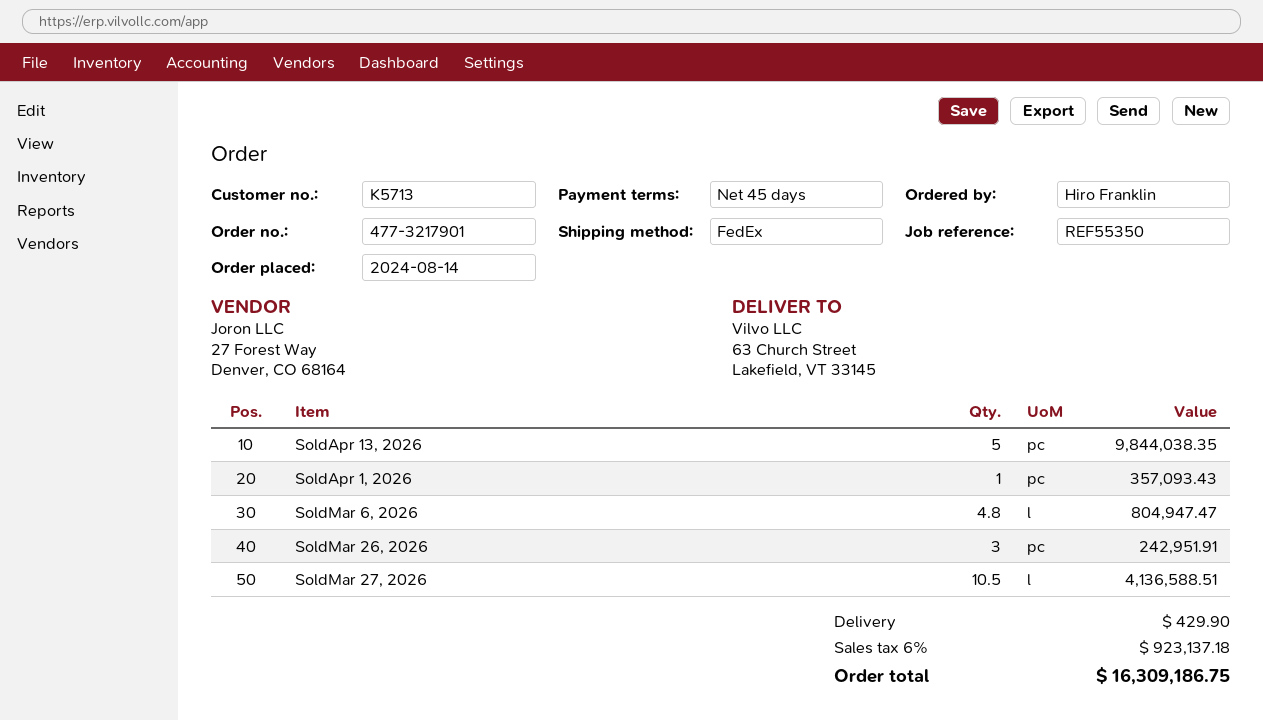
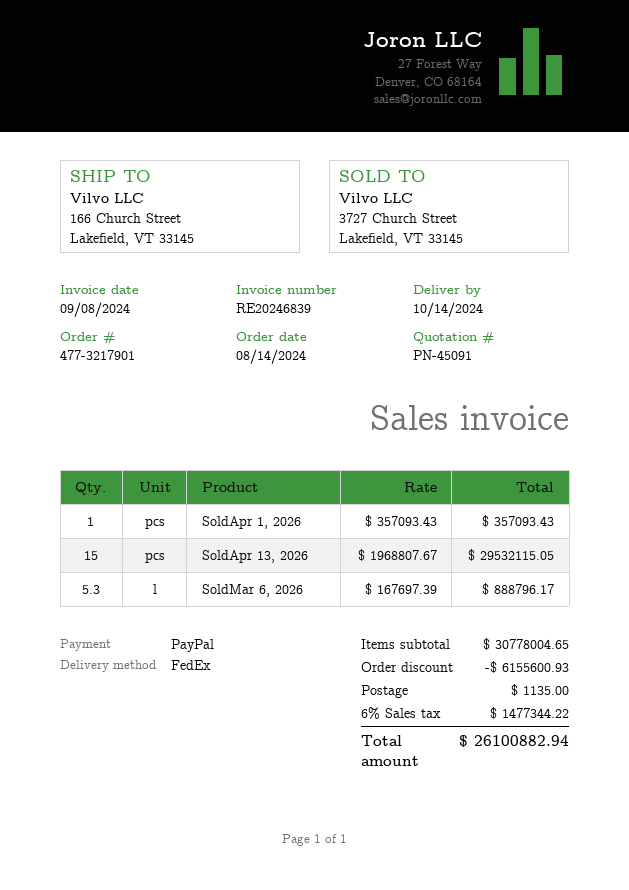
ship to: 63 Church Street, Lakefield, VT 33145 -> 166 Church Street, Lakefield, VT 33145
SoldApr 13, 2026: 5 for 9844038.35 -> 15 for 29532115.05
SoldMar 6, 2026: 4.8 for 804947.47 -> 5.3 for 888796.17
SoldMar 26, 2026: 3 for 242951.91 -> none
SoldMar 27, 2026: 10.5 for 4136588.51 -> none
discount: none -> 6155600.93
shipping: 429.90 -> 1135.00
tax: 6% = 923137.18 -> 6% = 1477344.22
total: 16309186.75 -> 26100882.94

